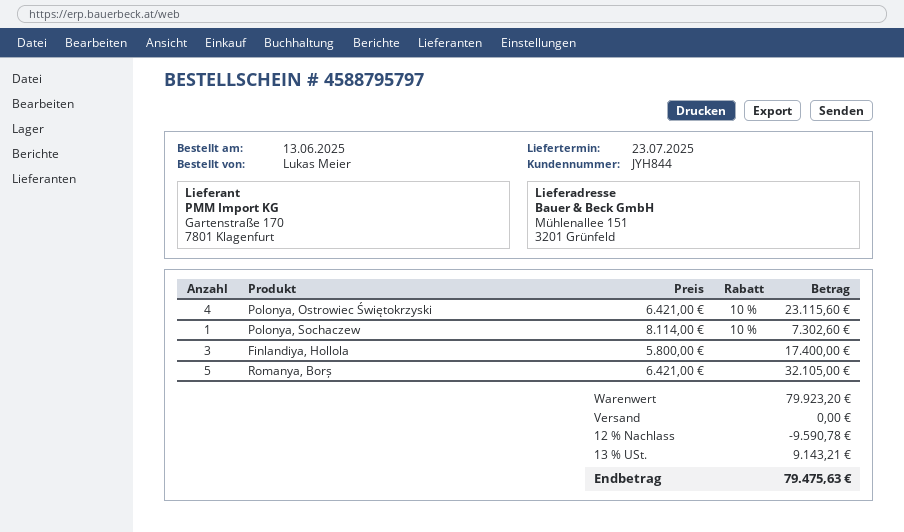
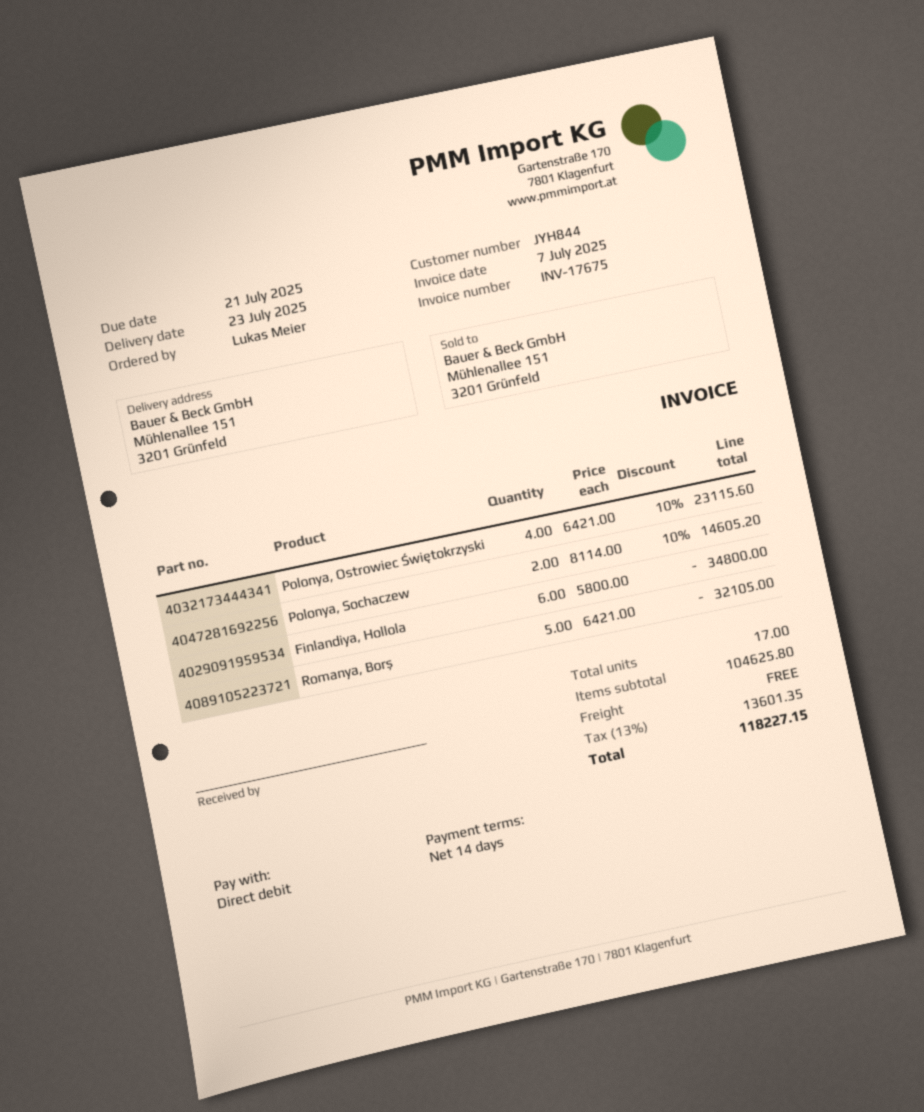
Polonya, Sochaczew: 1 x 8114.00 - 10% = 7302.60 -> 2 x 8114.00 - 10% = 14605.20
Finlandiya, Hollola: 3 x 5800.00 = 17400.00 -> 6 x 5800.00 = 34800.00
subtotal: 79923.20 -> 104625.80
discount: 12% = 9590.78 -> none
tax: 13% = 9143.21 -> 13% = 13601.35
total: 79475.63 -> 118227.15

